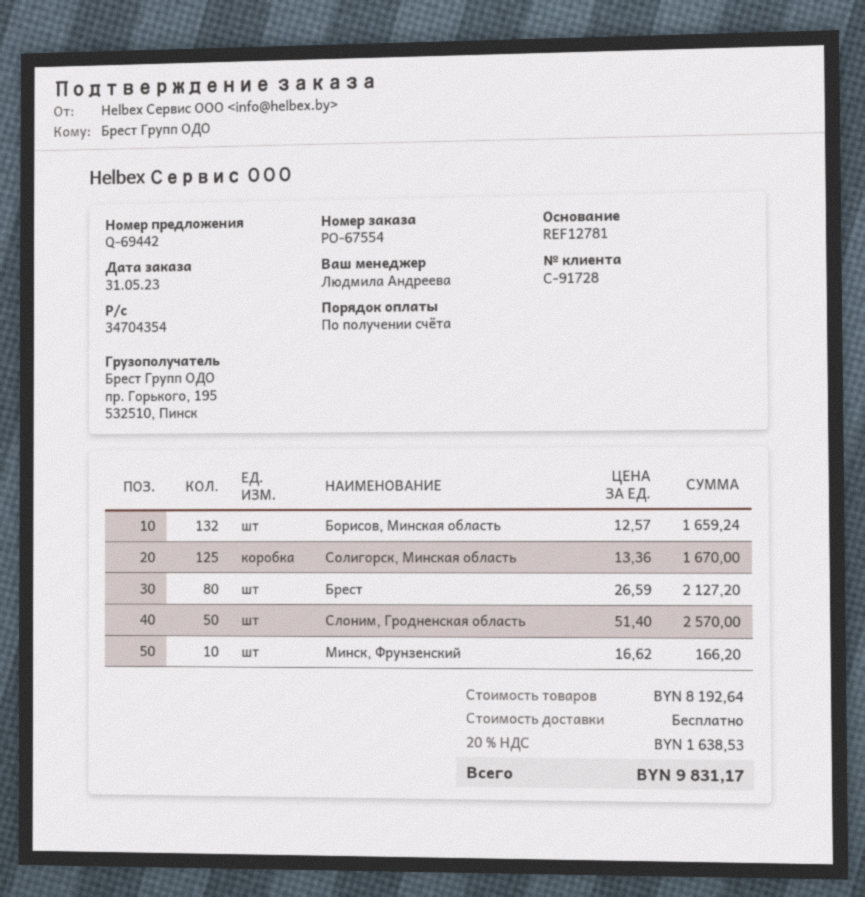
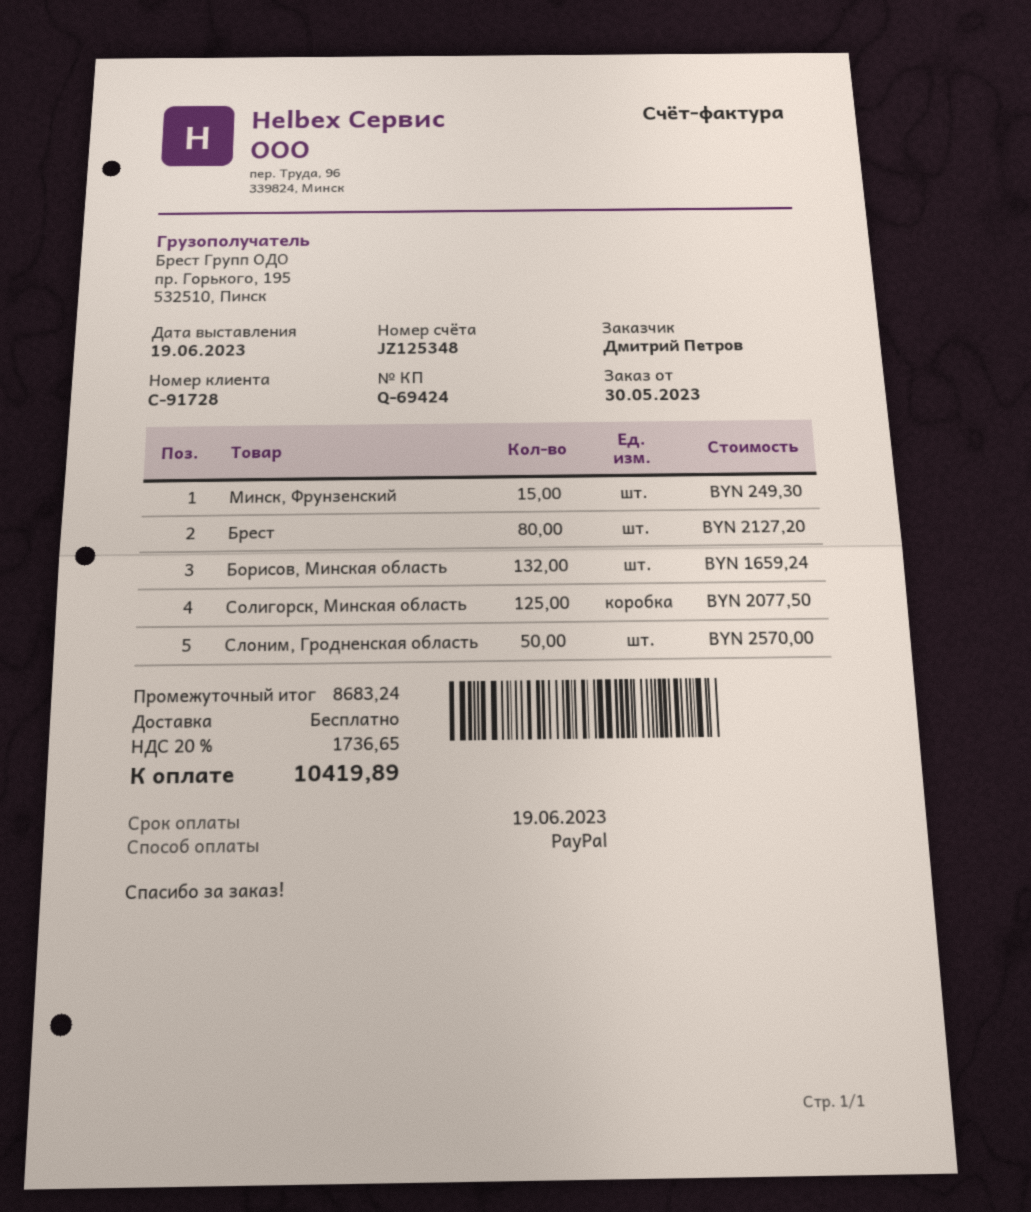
quote number: Q-69442 -> Q-69424
order date: 2023-05-31 -> 2023-05-30
Солигорск, Минская область: 125 for 1670.00 -> 125 for 2077.50
Минск, Фрунзенский: 10 for 166.20 -> 15 for 249.30
subtotal: 8192.64 -> 8683.24
tax: 20% = 1638.53 -> 20% = 1736.65
total: 9831.17 -> 10419.89

